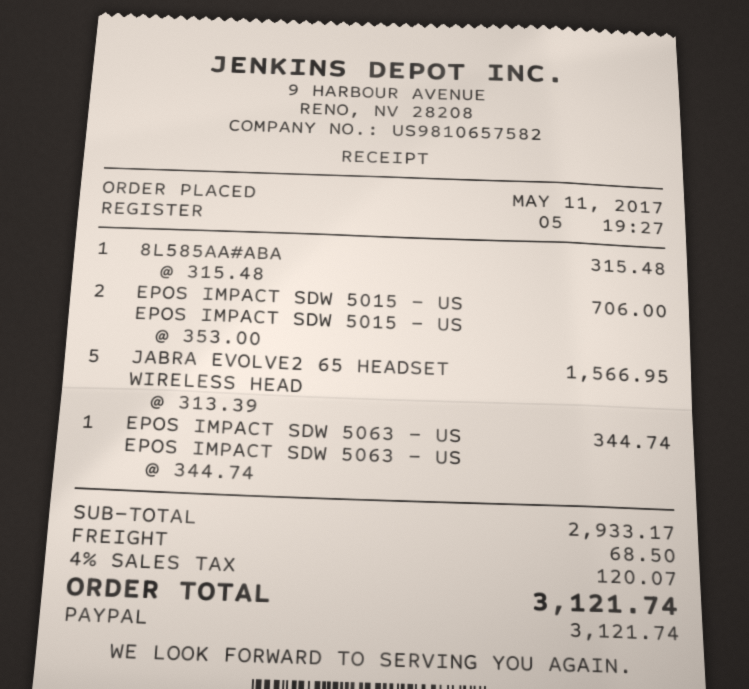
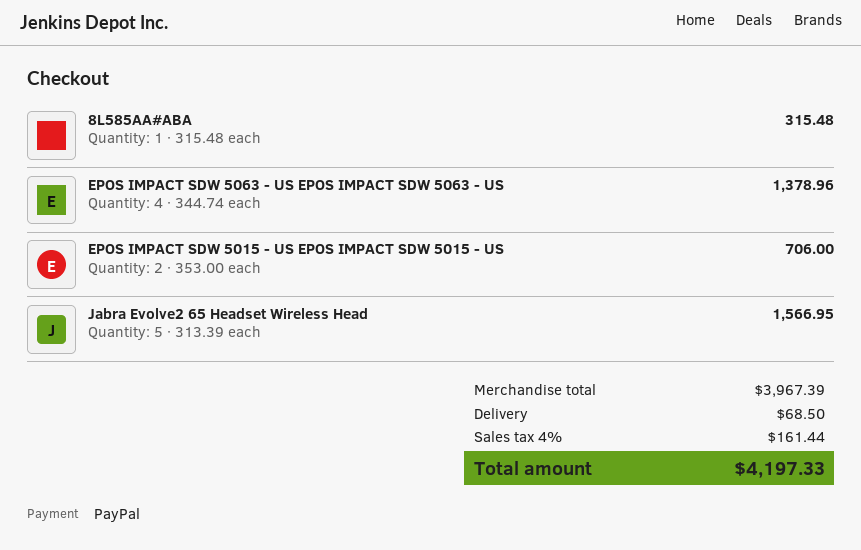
EPOS IMPACT SDW 5063 - US EPOS IMPACT SDW 5063 - US: 1 x 344.74 = 344.74 -> 4 x 344.74 = 1378.96
subtotal: 2933.17 -> 3967.39
tax: 4% = 120.07 -> 4% = 161.44
total: 3121.74 -> 4197.33

